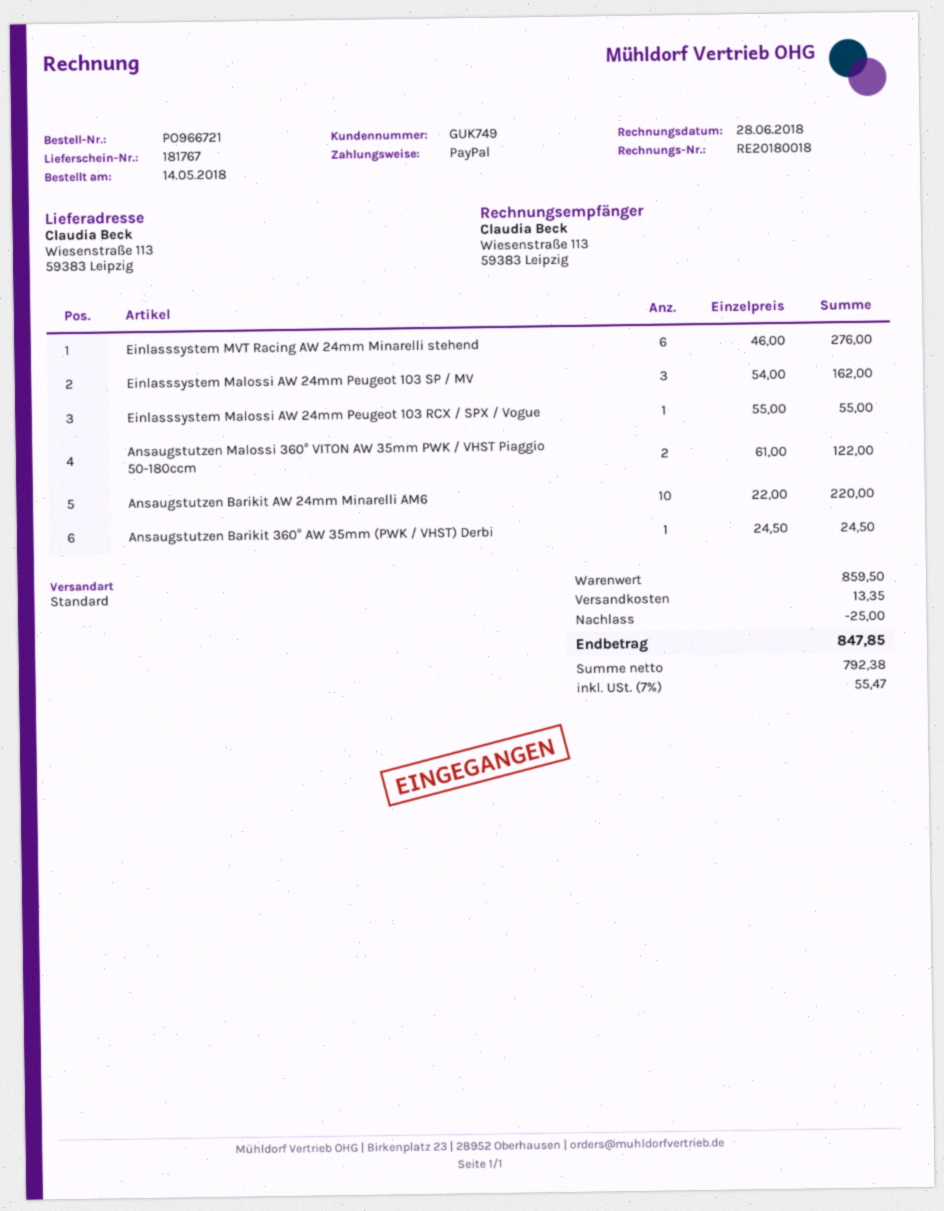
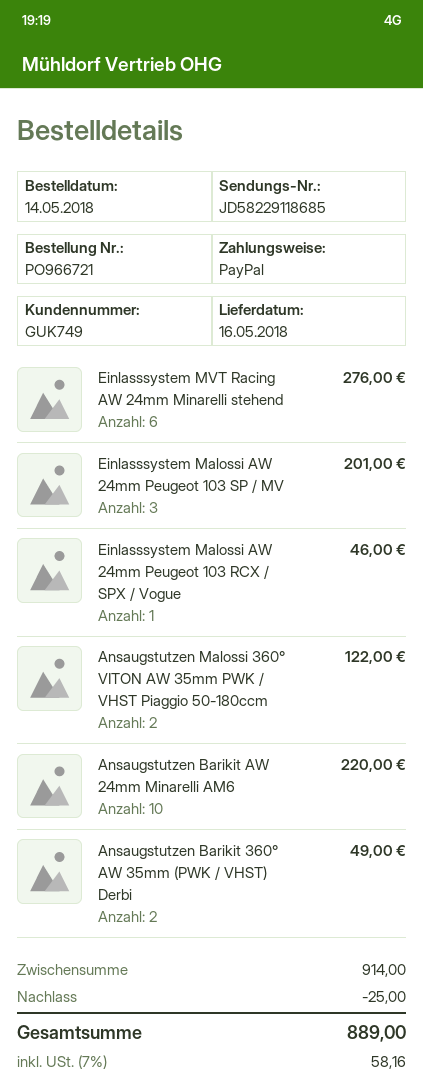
Einlasssystem Malossi AW 24mm Peugeot 103 SP / MV: 3 for 162.00 -> 3 for 201.00
Einlasssystem Malossi AW 24mm Peugeot 103 RCX / SPX / Vogue: 1 for 55.00 -> 1 for 46.00
Ansaugstutzen Barikit 360° AW 35mm (PWK / VHST) Derbi: 1 for 24.50 -> 2 for 49.00
subtotal: 859.50 -> 914.00
shipping: 13.35 -> none
tax: 7% = 55.47 -> 7% = 58.16
total: 847.85 -> 889.00

